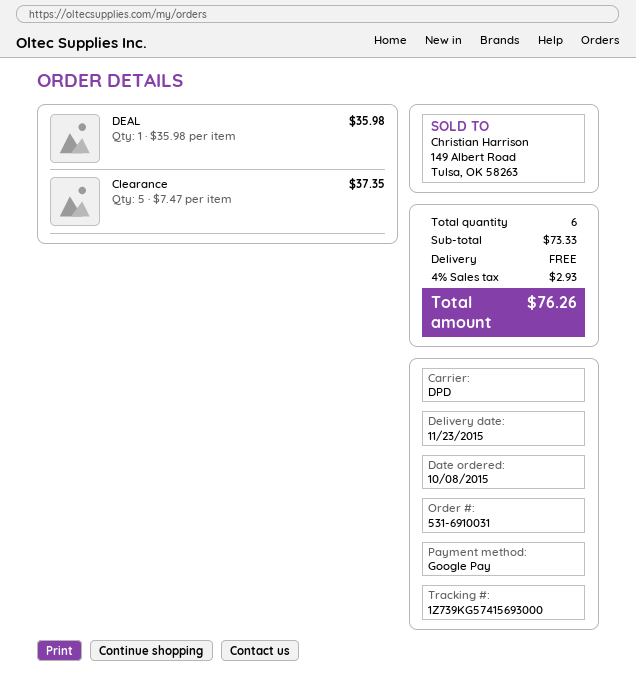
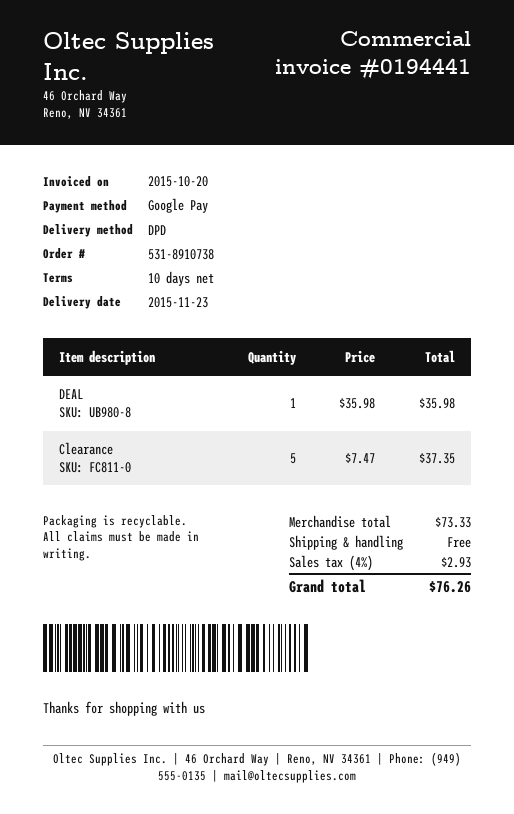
order number: 531-6910031 -> 531-8910738

